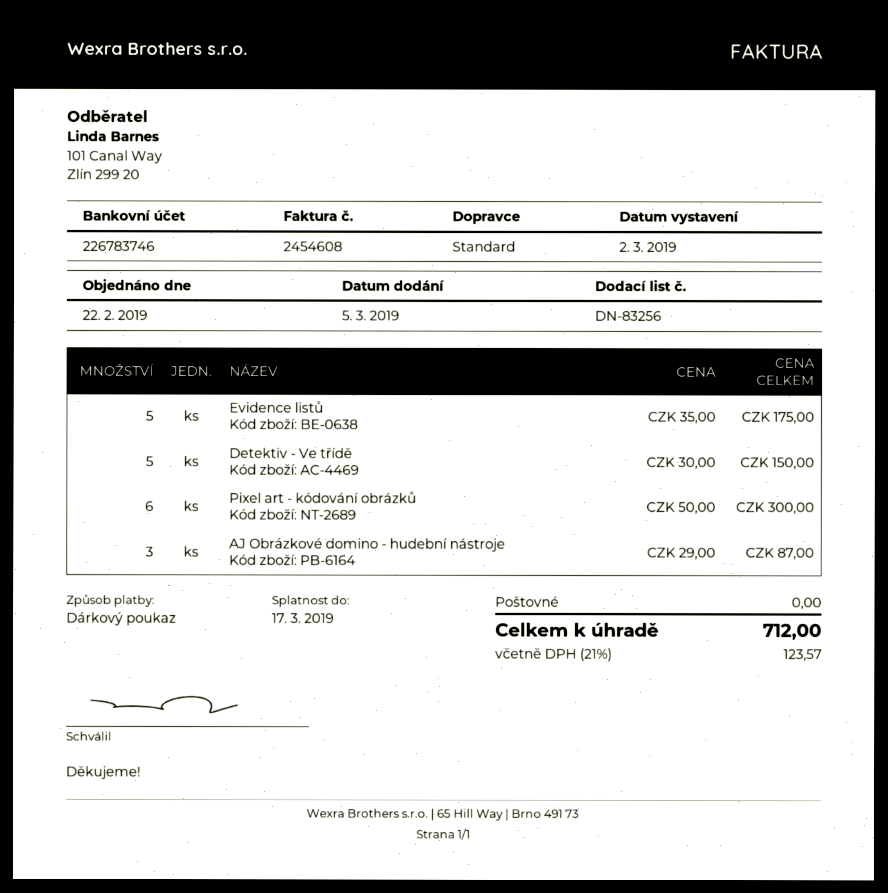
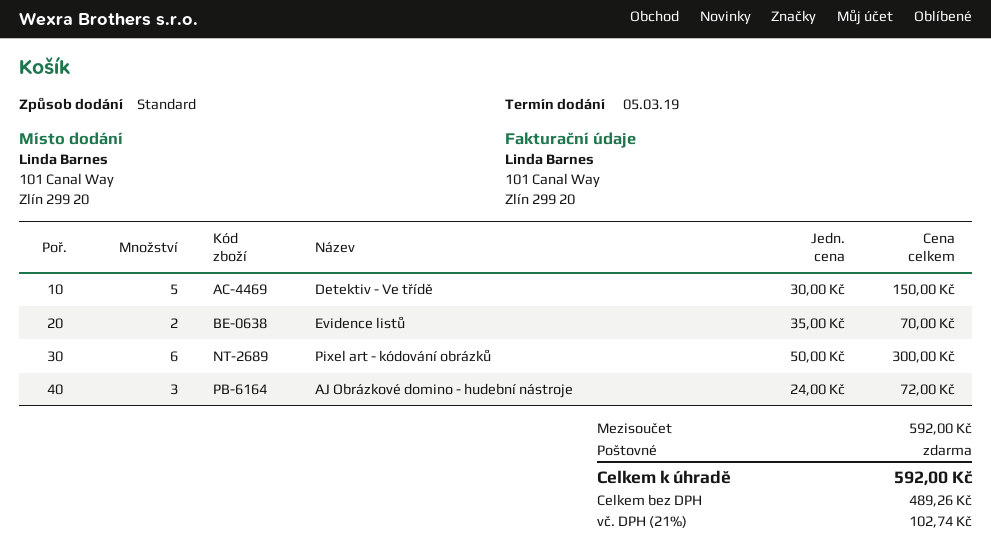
Evidence listů: 5 x 35.00 = 175.00 -> 2 x 35.00 = 70.00
AJ Obrázkové domino - hudební nástroje: 3 x 29.00 = 87.00 -> 3 x 24.00 = 72.00
tax: 21% = 123.57 -> 21% = 102.74
total: 712.00 -> 592.00

